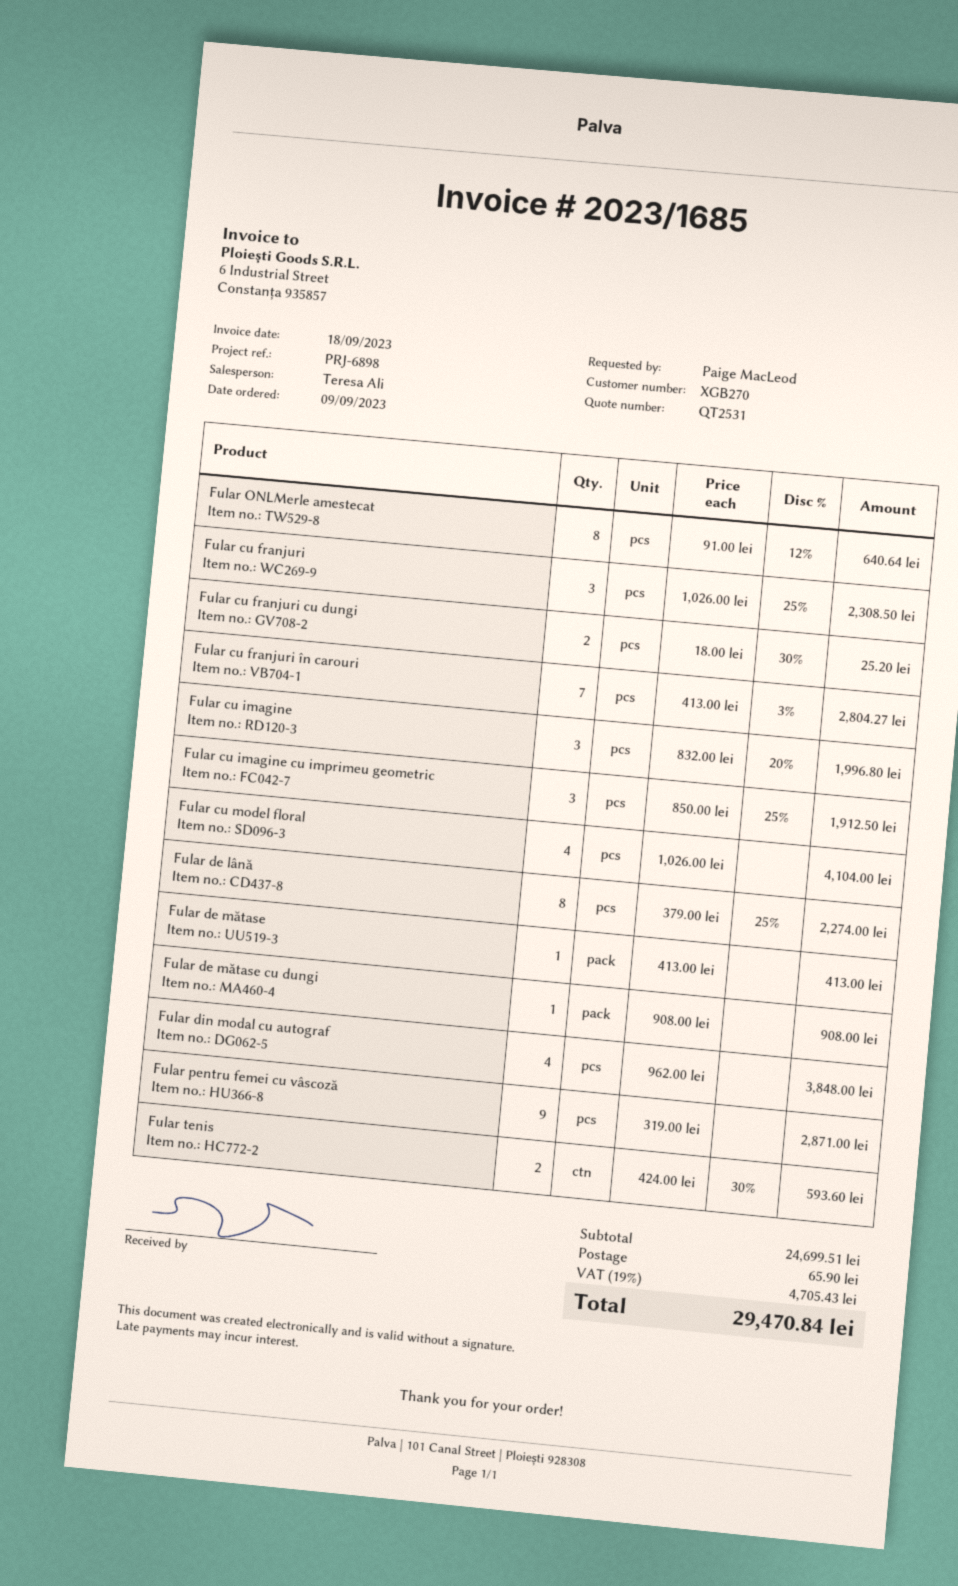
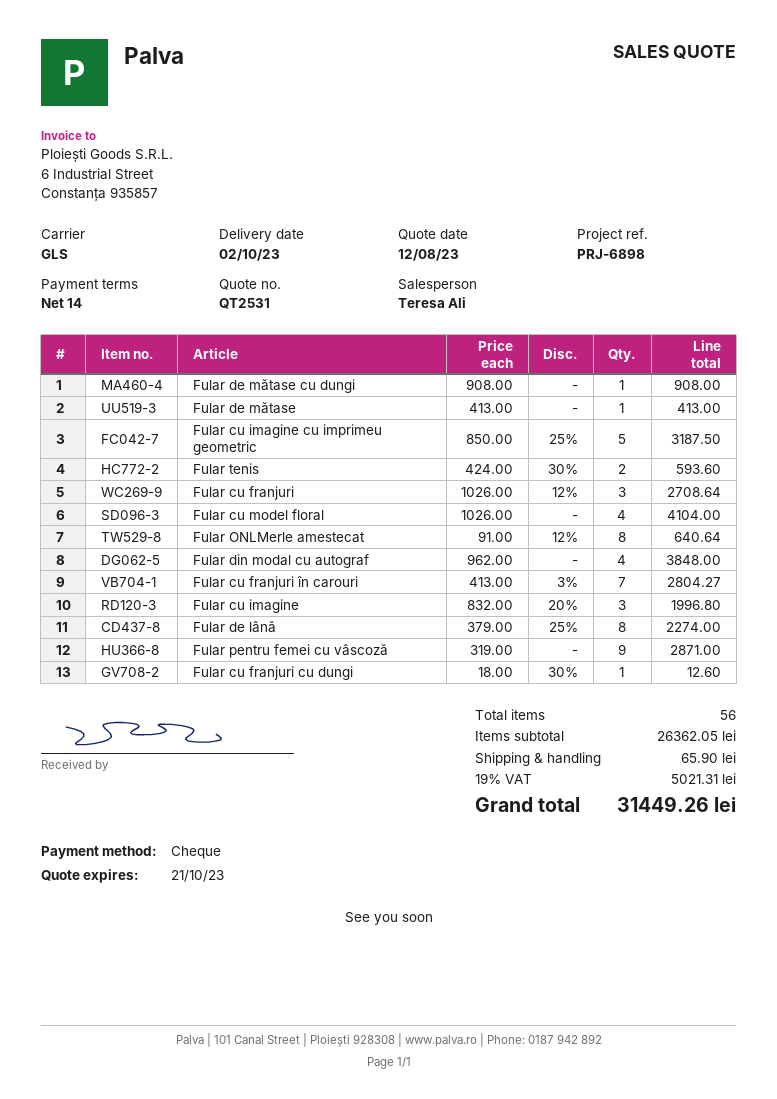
Fular cu franjuri: 3 x 1026.00 - 25% = 2308.50 -> 3 x 1026.00 - 12% = 2708.64
Fular cu franjuri cu dungi: 2 x 18.00 - 30% = 25.20 -> 1 x 18.00 - 30% = 12.60
Fular cu imagine cu imprimeu geometric: 3 x 850.00 - 25% = 1912.50 -> 5 x 850.00 - 25% = 3187.50
subtotal: 24699.51 -> 26362.05
tax: 19% = 4705.43 -> 19% = 5021.31
total: 29470.84 -> 31449.26

